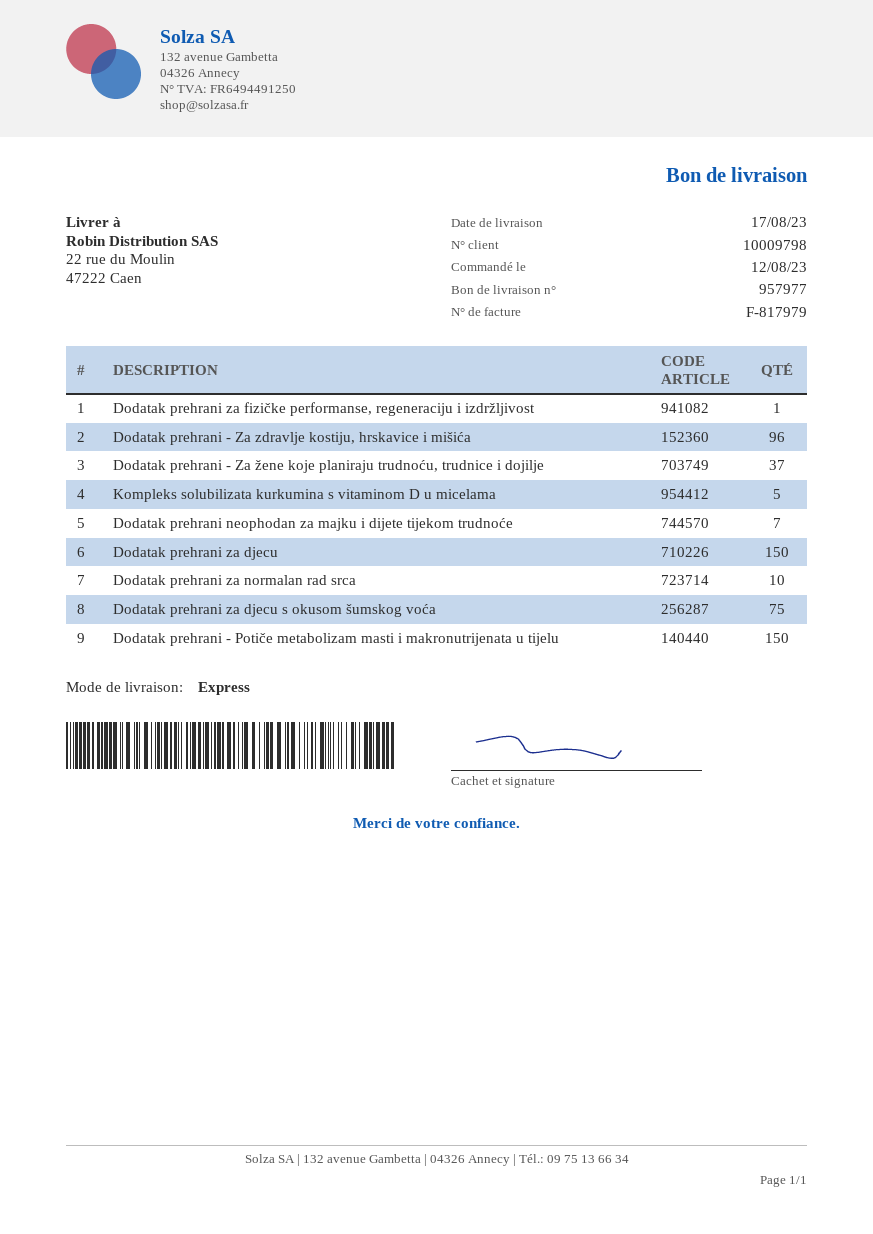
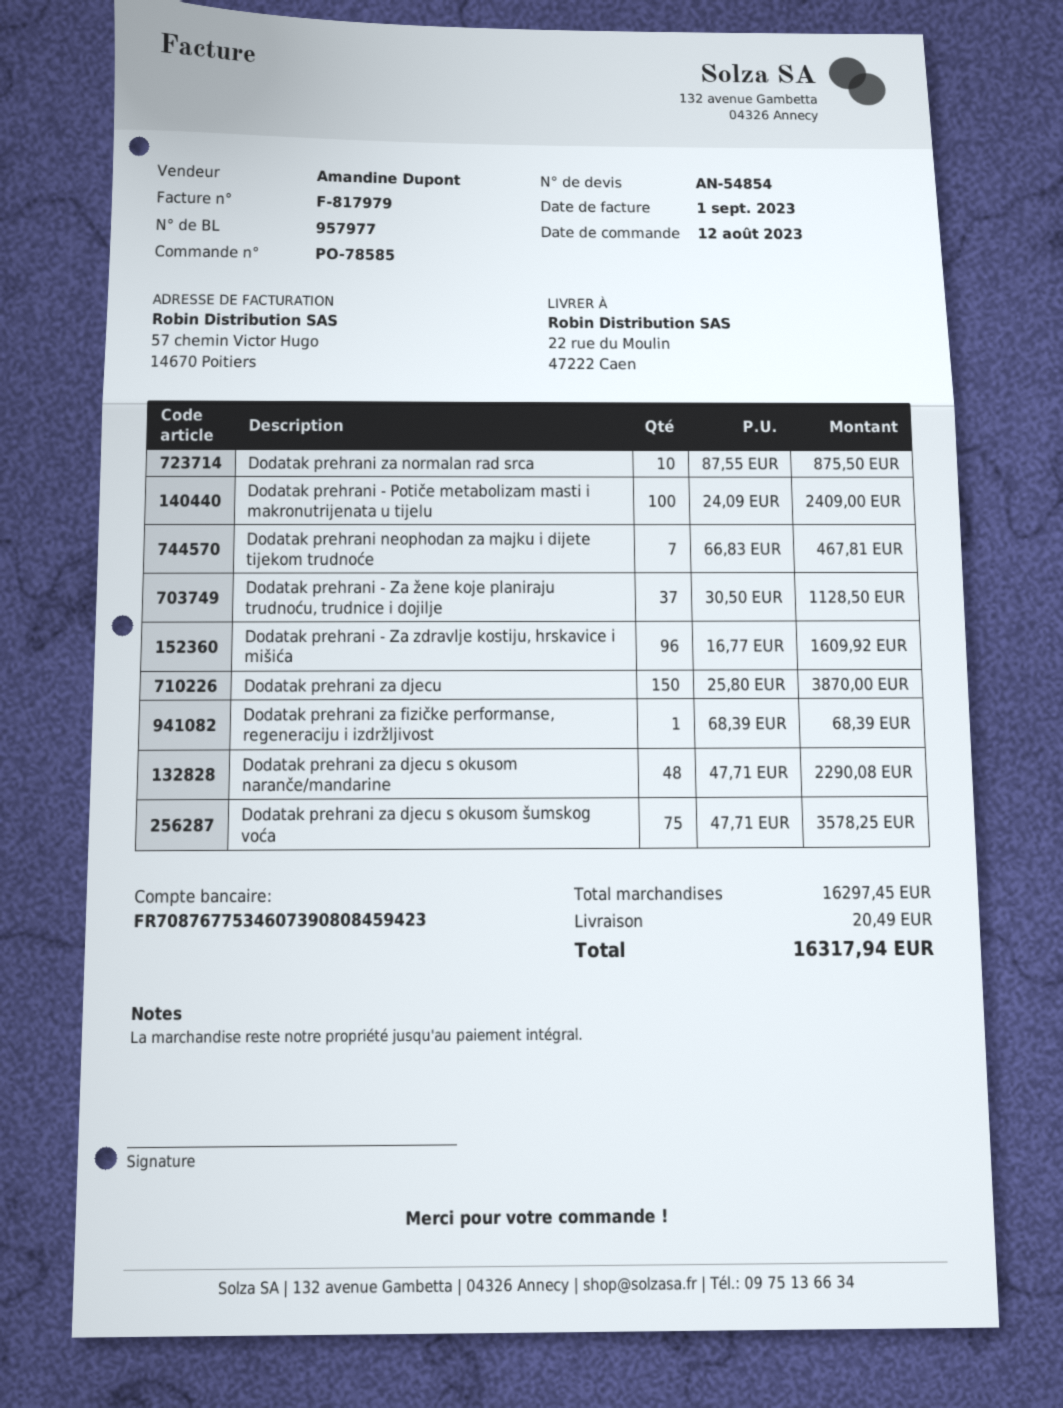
Kompleks solubilizata kurkumina s vitaminom D u micelama: 5 -> none
Dodatak prehrani - Potiče metabolizam masti i makronutrijenata u tijelu: 150 -> 100
Dodatak prehrani za djecu s okusom naranče/mandarine: none -> 48

